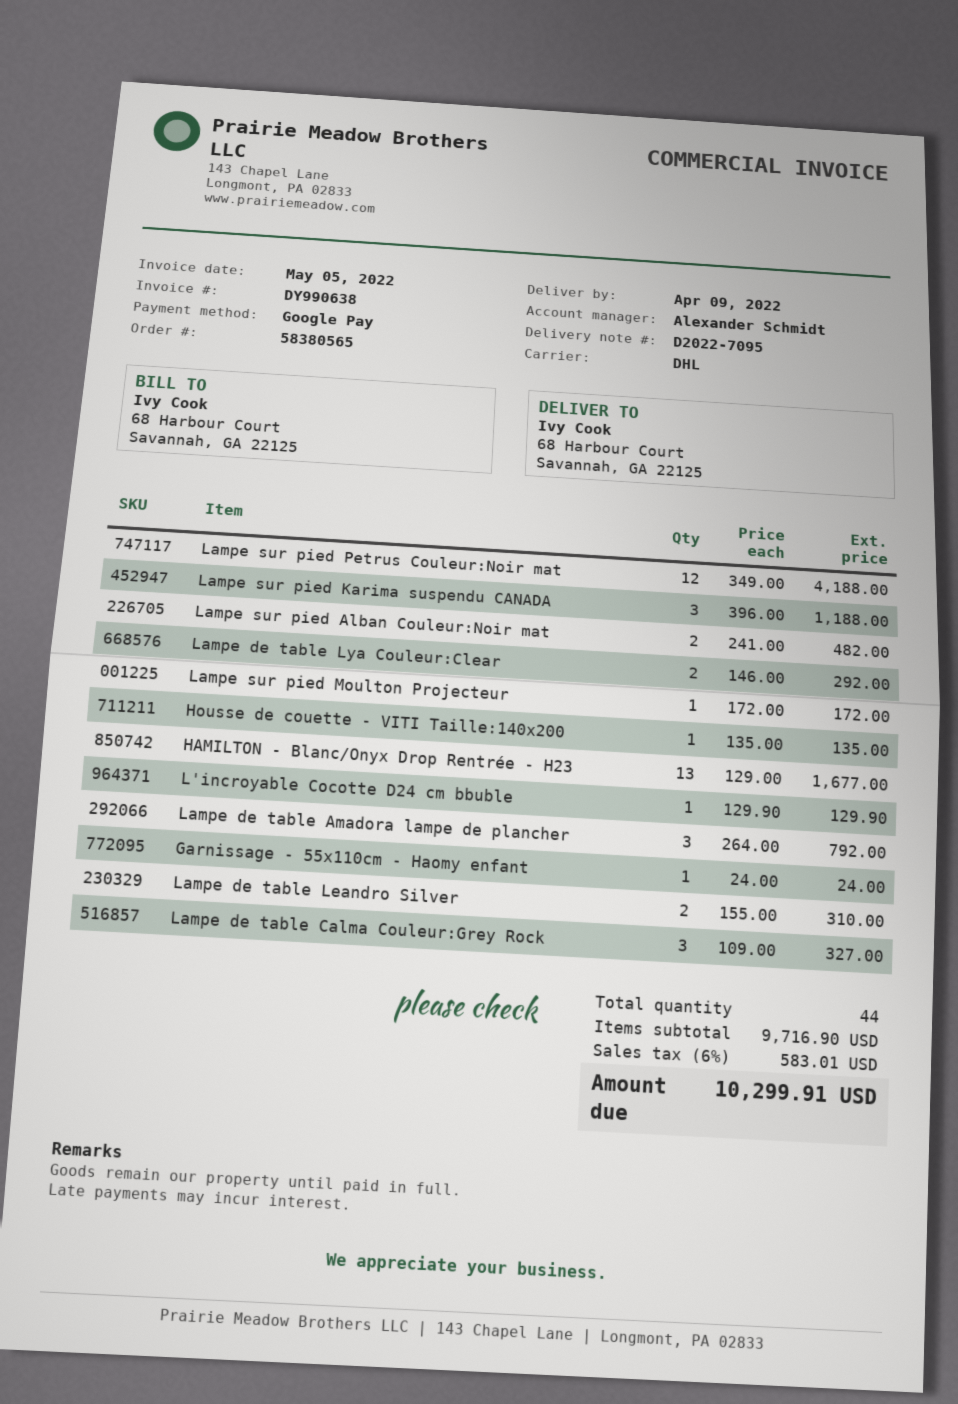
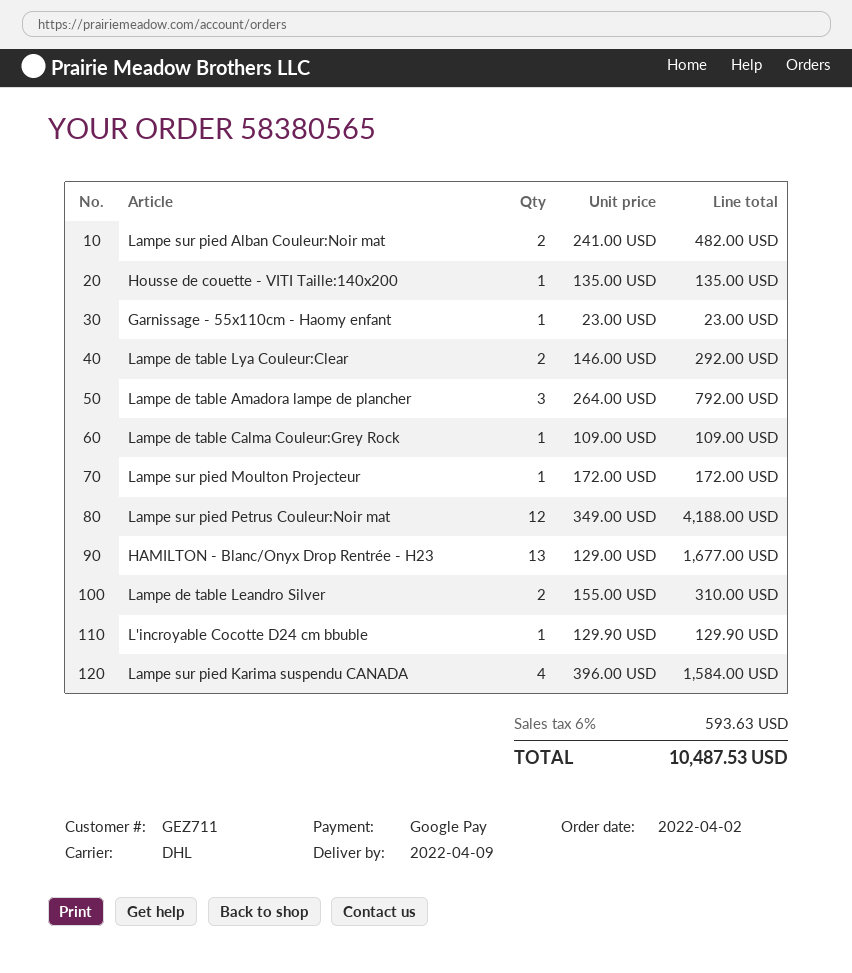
Lampe sur pied Karima suspendu CANADA: 3 x 396.00 = 1188.00 -> 4 x 396.00 = 1584.00
Garnissage - 55x110cm - Haomy enfant: 1 x 24.00 = 24.00 -> 1 x 23.00 = 23.00
Lampe de table Calma Couleur:Grey Rock: 3 x 109.00 = 327.00 -> 1 x 109.00 = 109.00
tax: 6% = 583.01 -> 6% = 593.63
total: 10299.91 -> 10487.53

